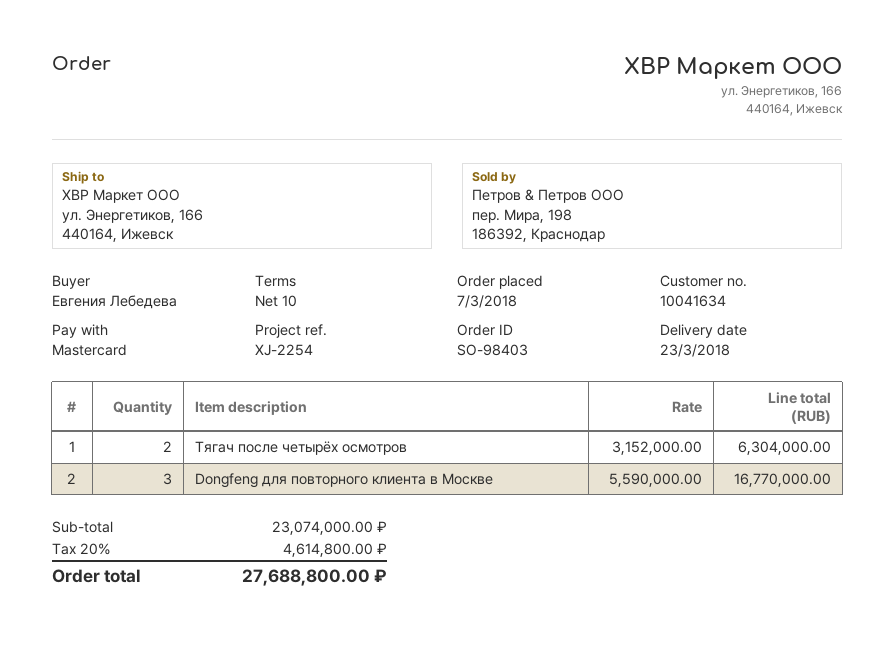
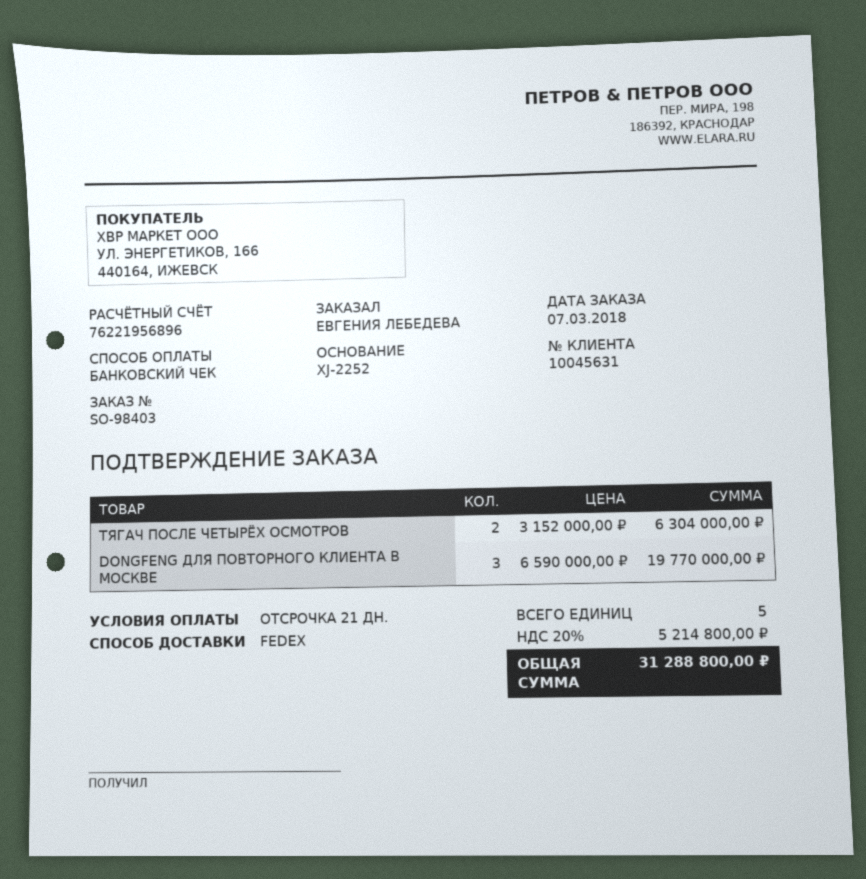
payment terms: 10 days -> 21 days
customer number: 10041634 -> 10045631
reference: XJ-2254 -> XJ-2252
payment method: Mastercard -> cheque
Dongfeng для повторного клиента в Москве: 3 x 5590000.00 = 16770000.00 -> 3 x 6590000.00 = 19770000.00
tax: 20% = 4614800.00 -> 20% = 5214800.00
total: 27688800.00 -> 31288800.00

